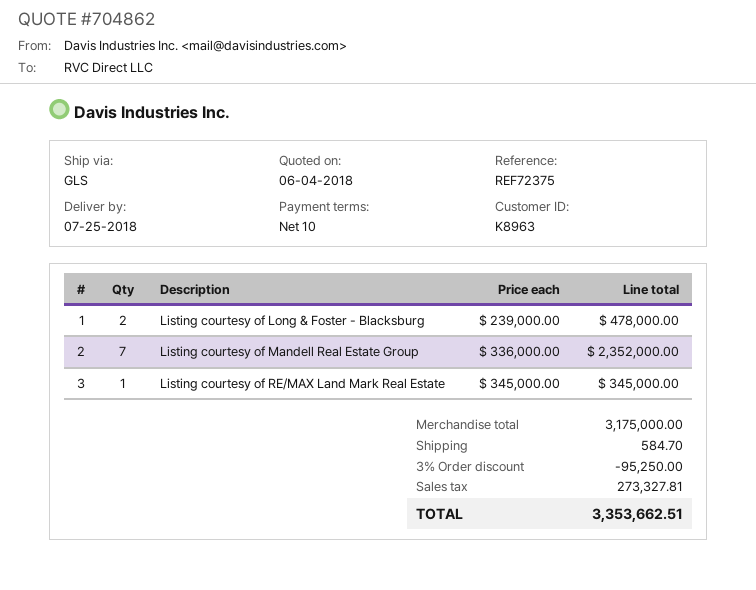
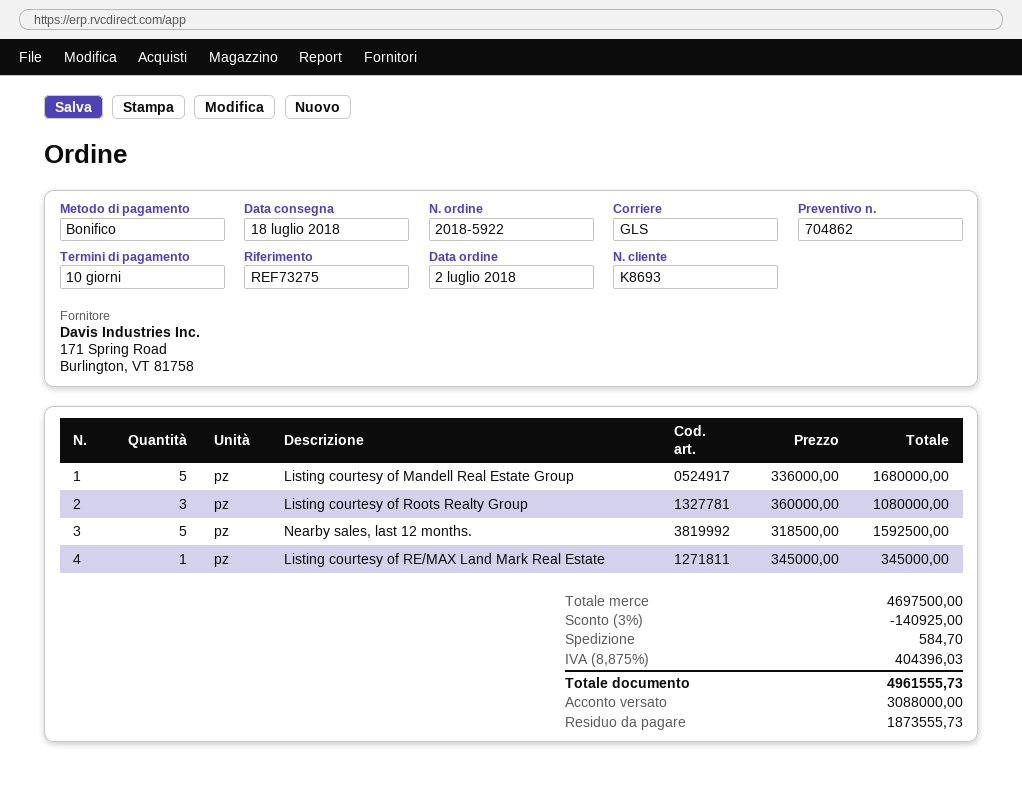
delivery date: 2018-07-25 -> 2018-07-18
customer number: K8963 -> K8693
reference: REF72375 -> REF73275
Listing courtesy of Long & Foster - Blacksburg: 2 x 239000.00 = 478000.00 -> none
Listing courtesy of Mandell Real Estate Group: 7 x 336000.00 = 2352000.00 -> 5 x 336000.00 = 1680000.00
Listing courtesy of Roots Realty Group: none -> 3 x 360000.00 = 1080000.00
Nearby sales, last 12 months.: none -> 5 x 318500.00 = 1592500.00
subtotal: 3175000.00 -> 4697500.00
discount: 3% = 95250.00 -> 3% = 140925.00
tax: 273327.81 -> 404396.03
total: 3353662.51 -> 4961555.73

